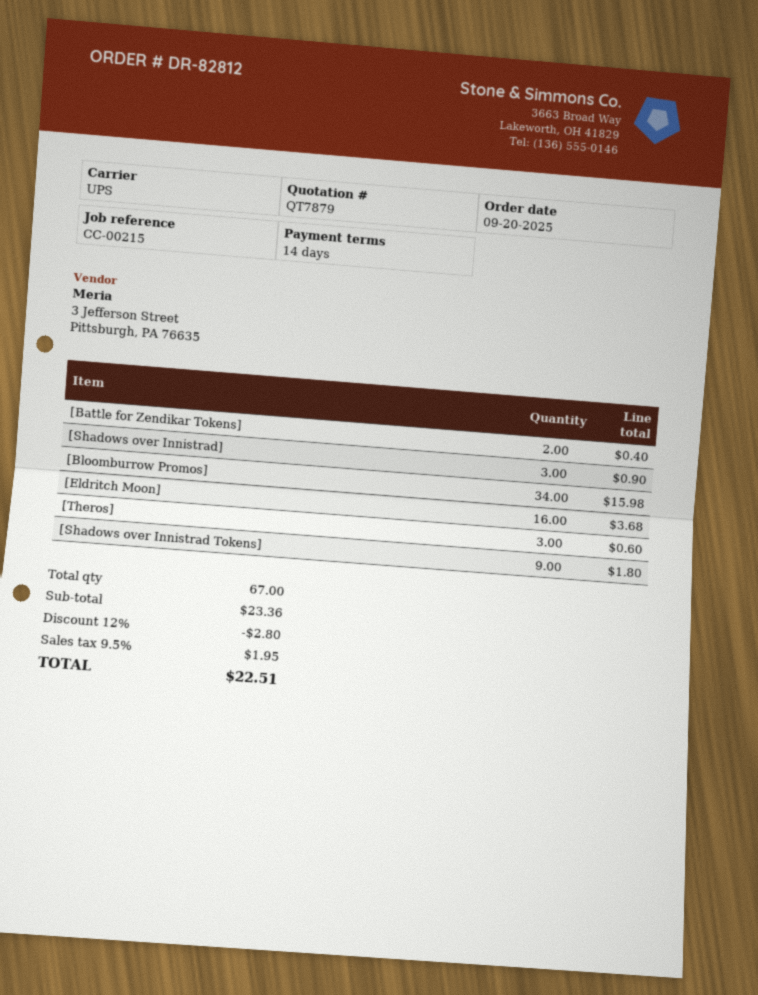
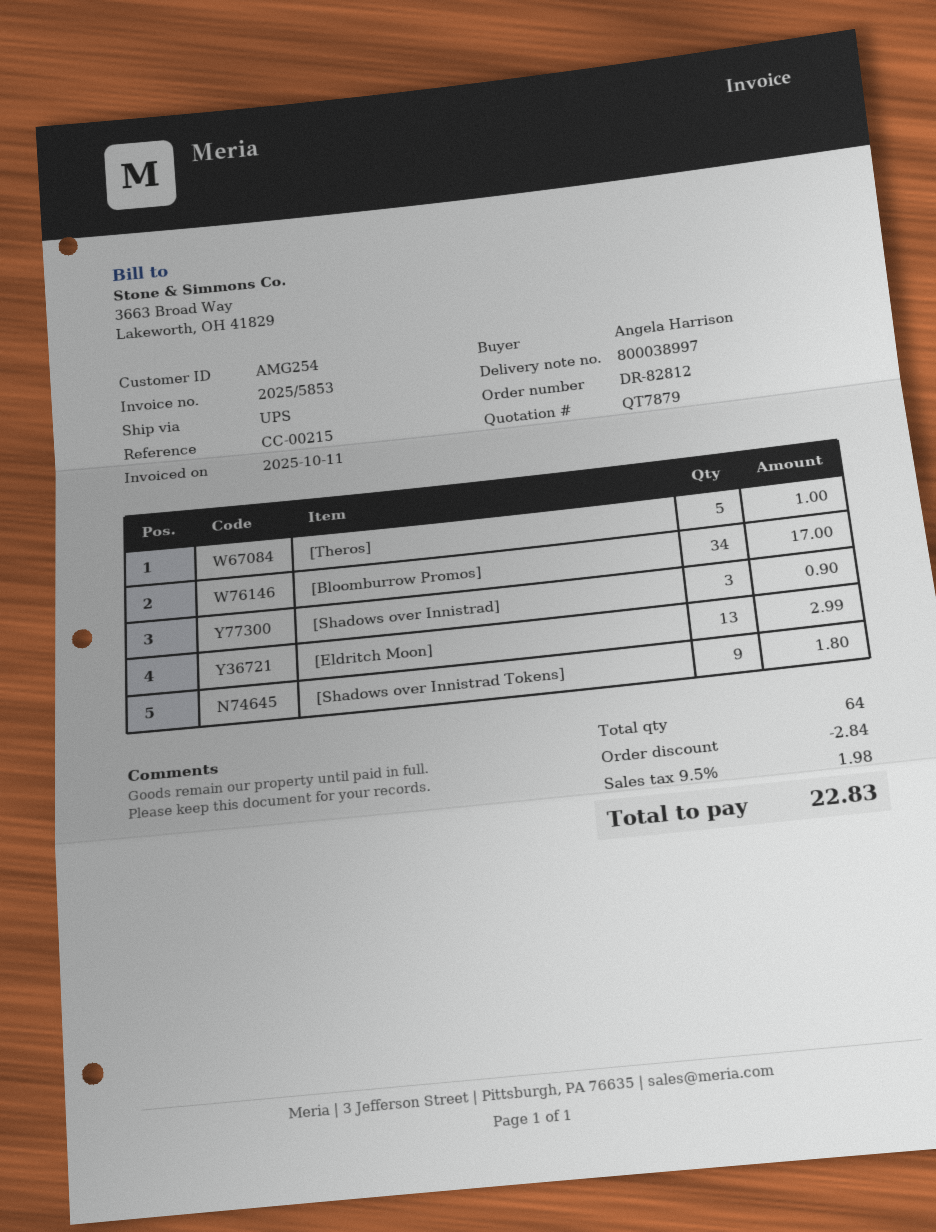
[Battle for Zendikar Tokens]: 2 for 0.40 -> none
[Bloomburrow Promos]: 34 for 15.98 -> 34 for 17.00
[Eldritch Moon]: 16 for 3.68 -> 13 for 2.99
[Theros]: 3 for 0.60 -> 5 for 1.00
total quantity: 67 -> 64
discount: 2.80 -> 2.84
tax: 9.5% = 1.95 -> 9.5% = 1.98
total: 22.51 -> 22.83

